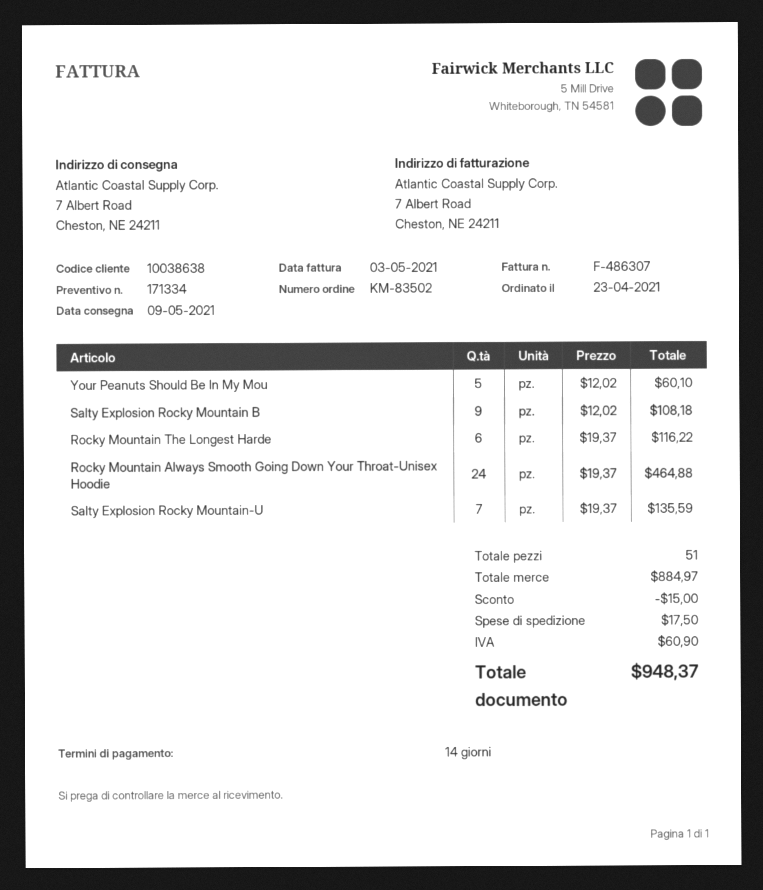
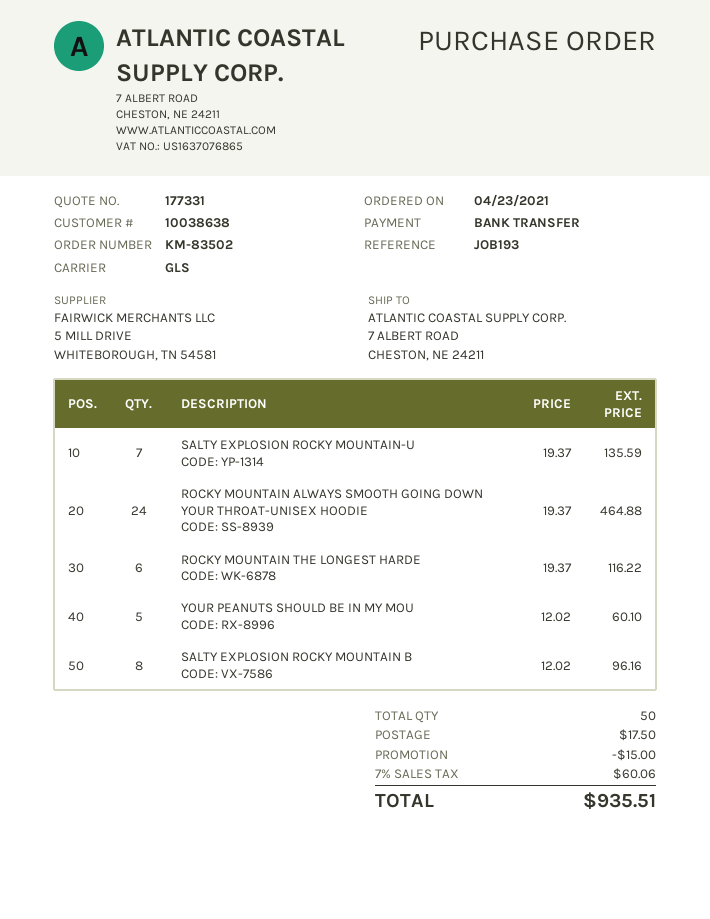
quote number: 171334 -> 177331
Salty Explosion Rocky Mountain B: 9 x 12.02 = 108.18 -> 8 x 12.02 = 96.16
total quantity: 51 -> 50
tax: 60.90 -> 60.06
total: 948.37 -> 935.51

